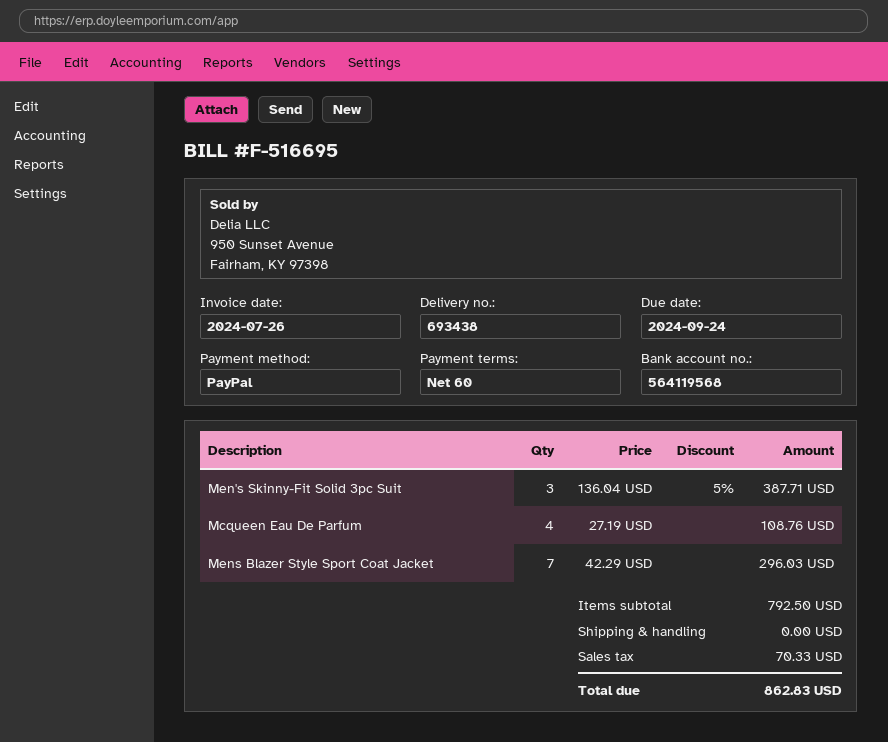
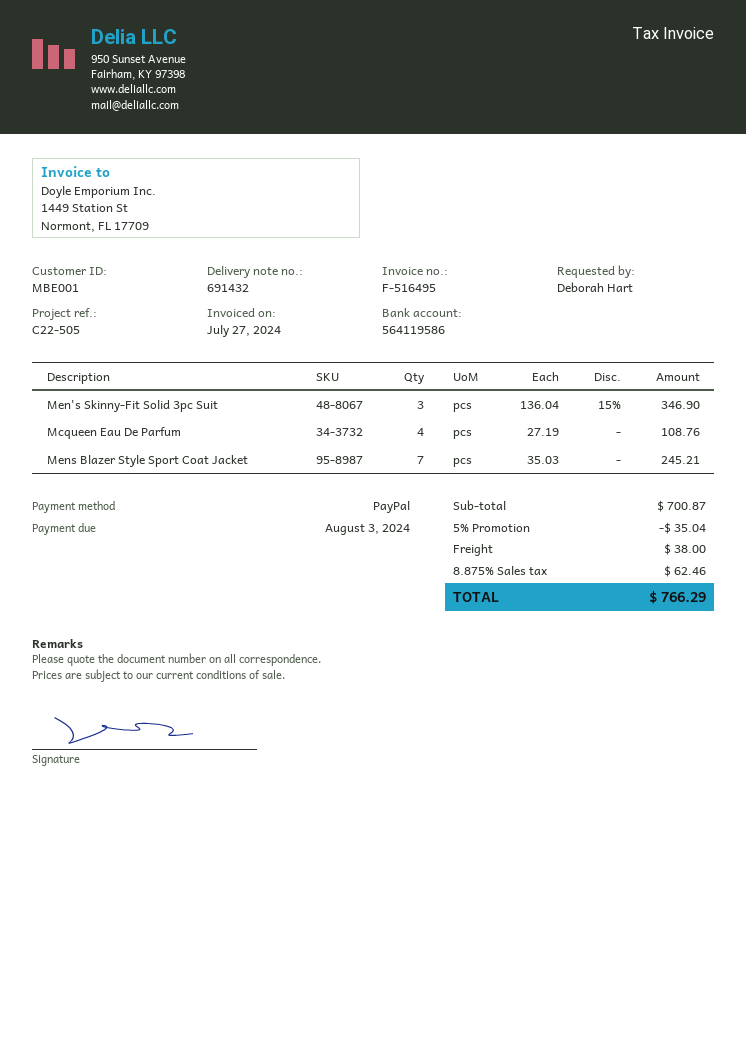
delivery note number: 693438 -> 691432
invoice number: F-516695 -> F-516495
invoice date: 2024-07-26 -> 2024-07-27
due date: 2024-09-24 -> 2024-08-03
bank account: 564119568 -> 564119586
Men's Skinny-Fit Solid 3pc Suit: 3 x 136.04 - 5% = 387.71 -> 3 x 136.04 - 15% = 346.90
Mens Blazer Style Sport Coat Jacket: 7 x 42.29 = 296.03 -> 7 x 35.03 = 245.21
subtotal: 792.50 -> 700.87
discount: none -> 5% = 35.04
shipping: 0.00 -> 38.00
tax: 70.33 -> 62.46
total: 862.83 -> 766.29

